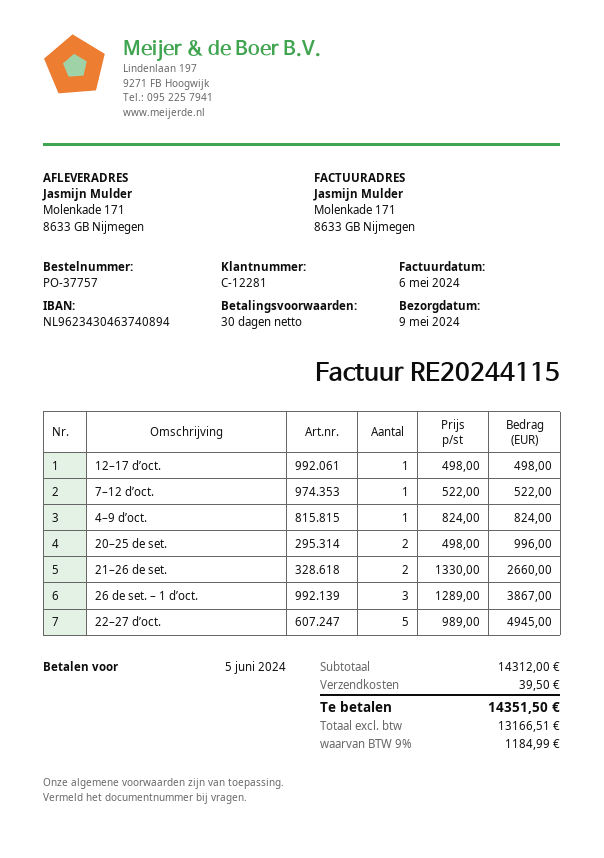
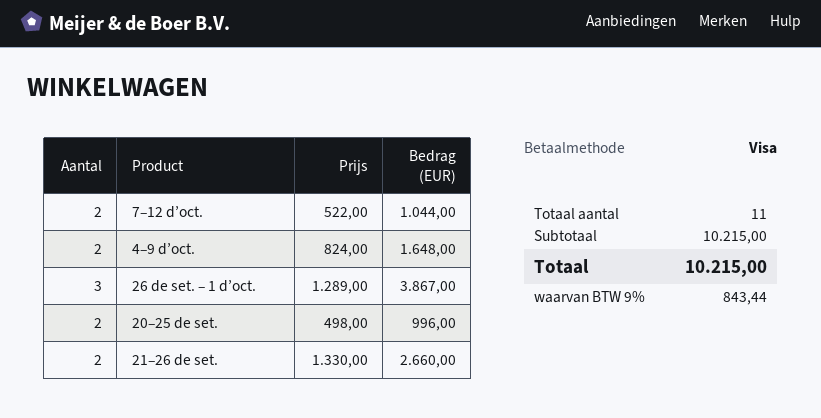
12–17 d’oct.: 1 x 498.00 = 498.00 -> none
7–12 d’oct.: 1 x 522.00 = 522.00 -> 2 x 522.00 = 1044.00
4–9 d’oct.: 1 x 824.00 = 824.00 -> 2 x 824.00 = 1648.00
22–27 d’oct.: 5 x 989.00 = 4945.00 -> none
subtotal: 14312.00 -> 10215.00
shipping: 39.50 -> none
tax: 9% = 1184.99 -> 9% = 843.44
total: 14351.50 -> 10215.00

